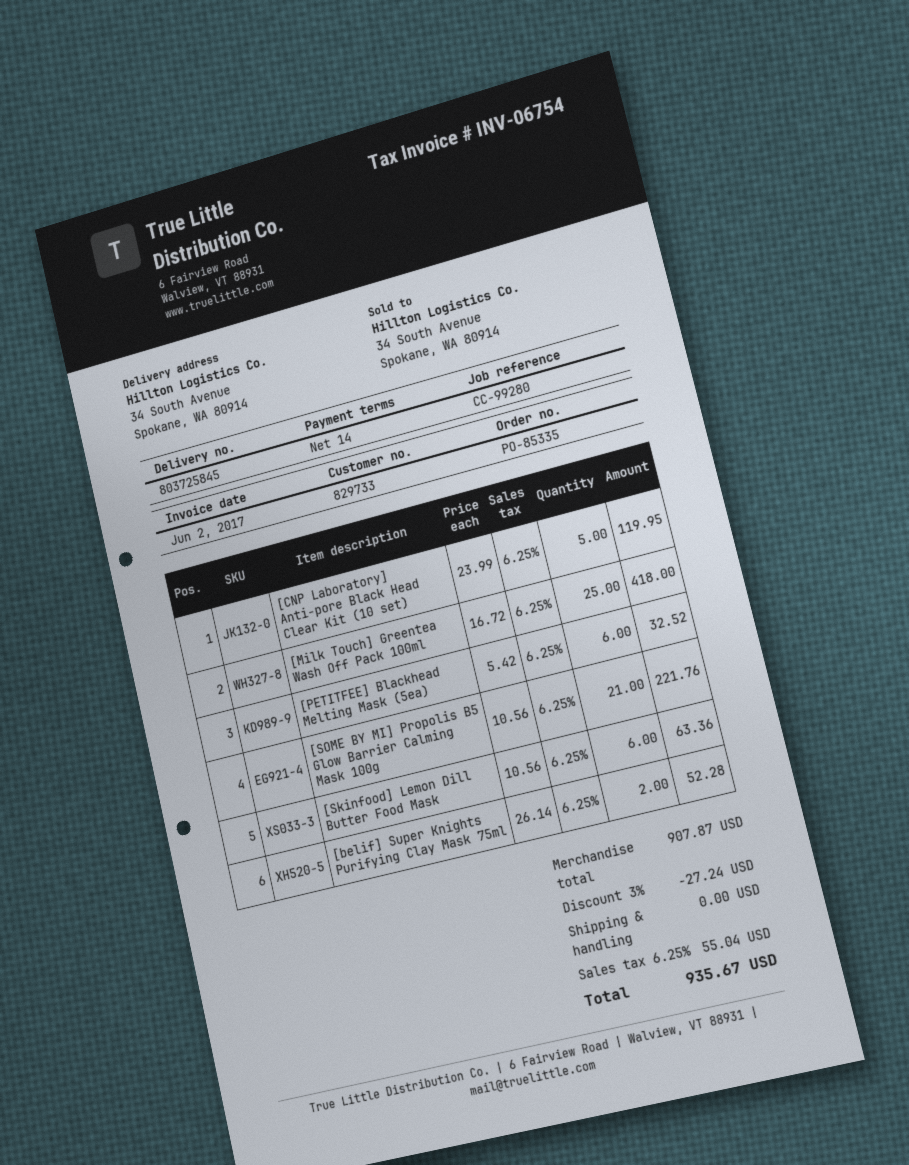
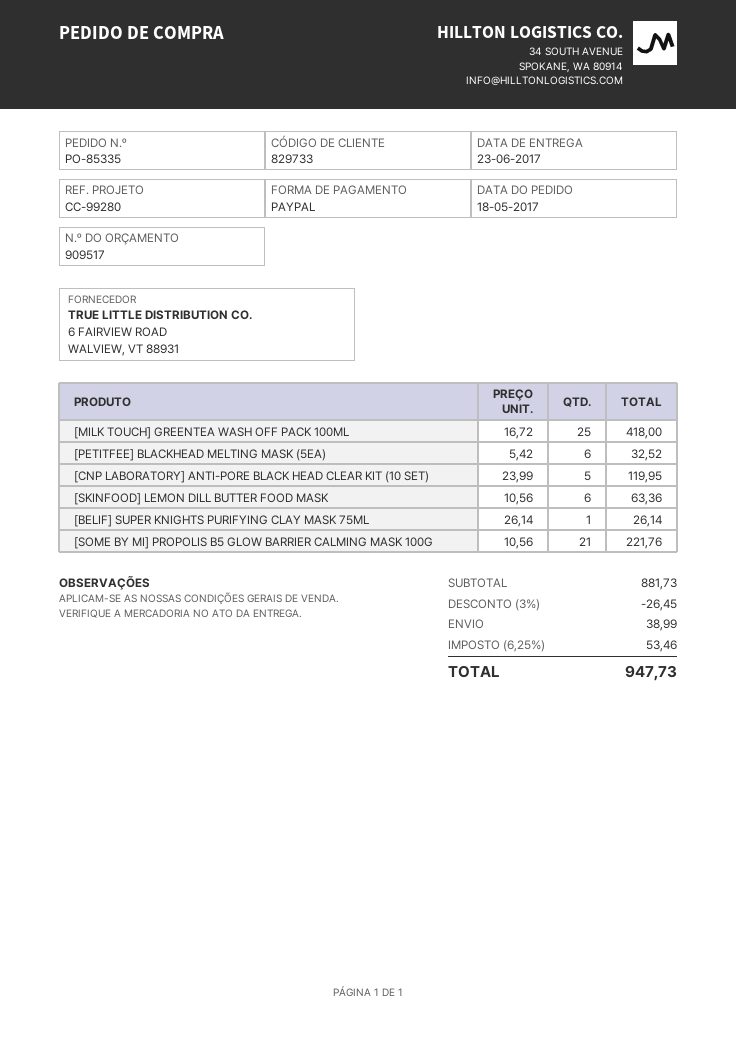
[belif] Super Knights Purifying Clay Mask 75ml: 2 x 26.14 = 52.28 -> 1 x 26.14 = 26.14
subtotal: 907.87 -> 881.73
discount: 3% = 27.24 -> 3% = 26.45
shipping: 0.00 -> 38.99
tax: 6.25% = 55.04 -> 6.25% = 53.46
total: 935.67 -> 947.73

